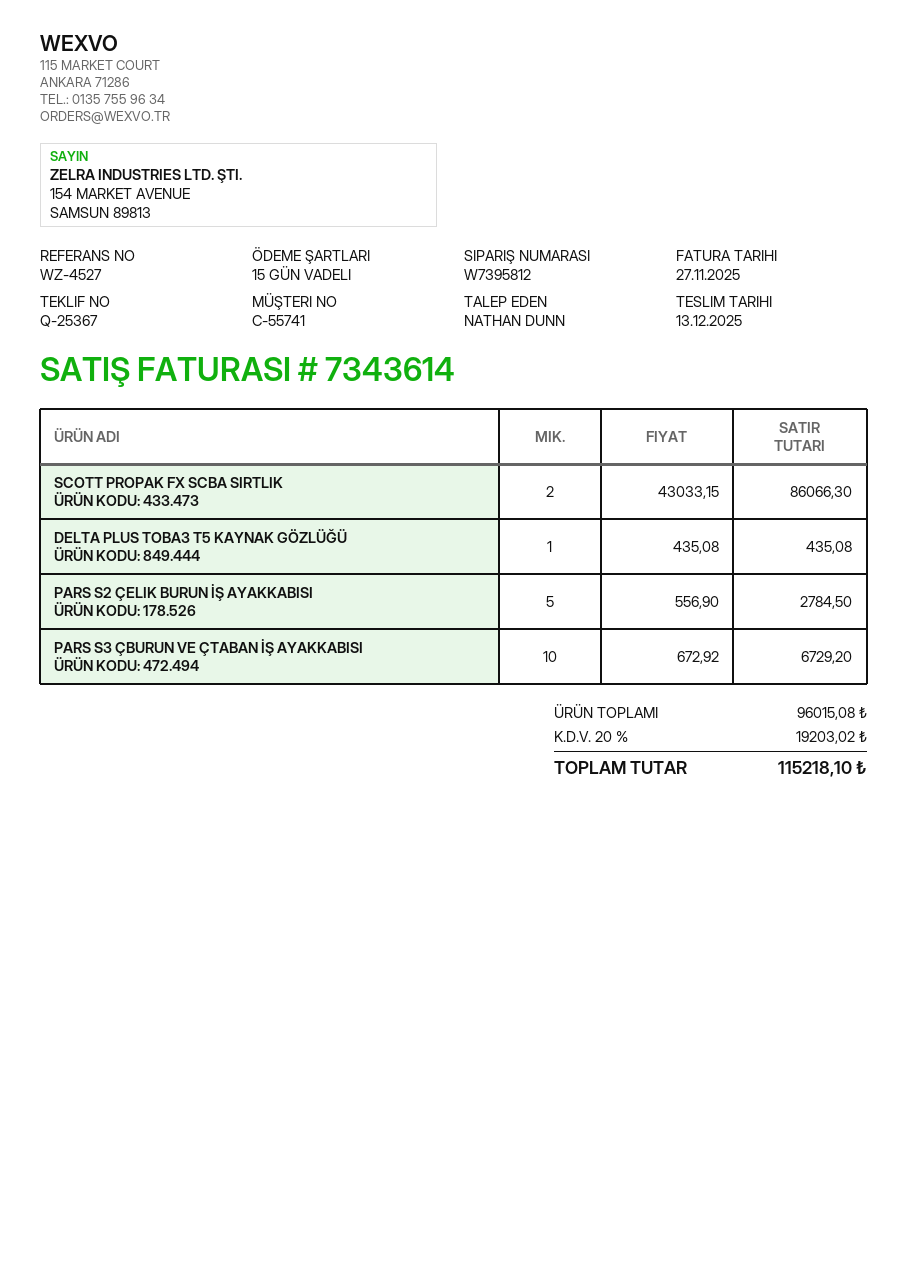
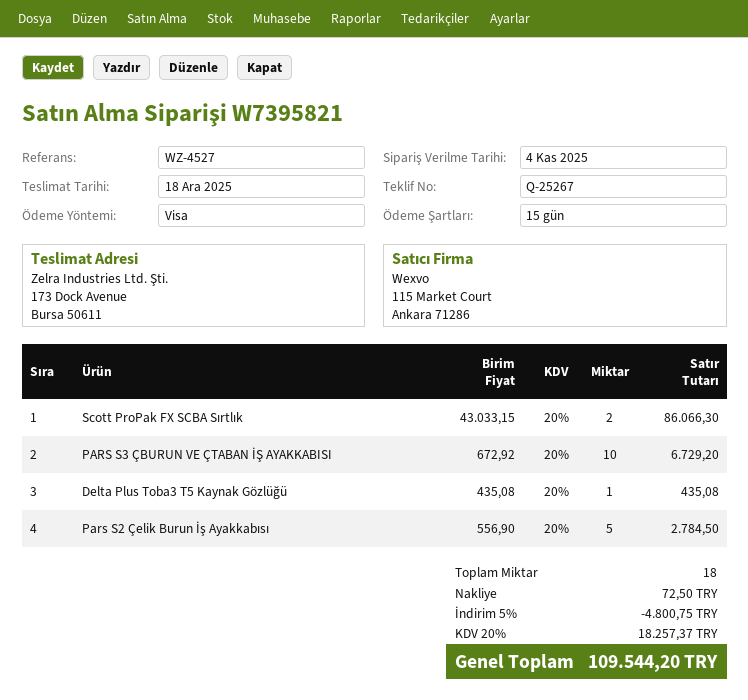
quote number: Q-25367 -> Q-25267
order number: W7395812 -> W7395821
delivery date: 2025-12-13 -> 2025-12-18
discount: none -> 5% = 4800.75
shipping: none -> 72.50
tax: 20% = 19203.02 -> 20% = 18257.37
total: 115218.10 -> 109544.20

